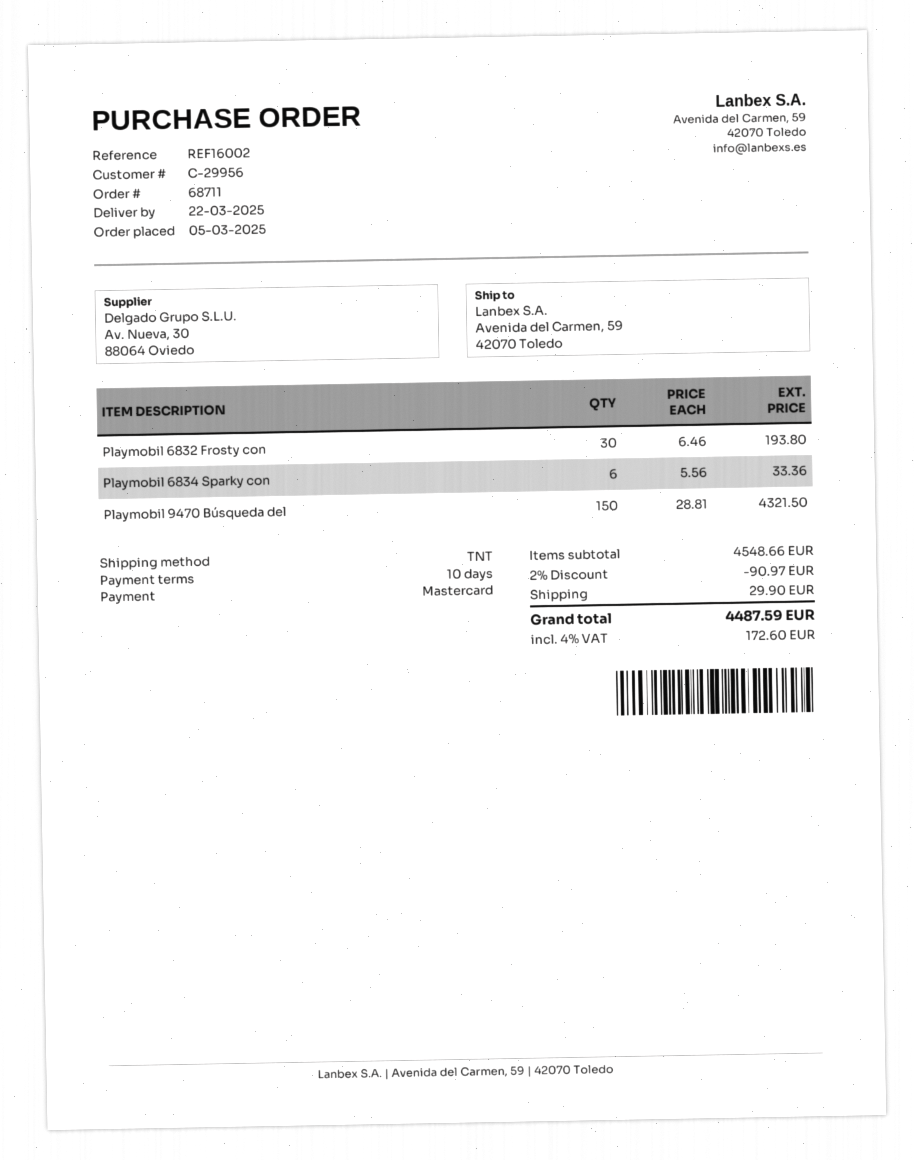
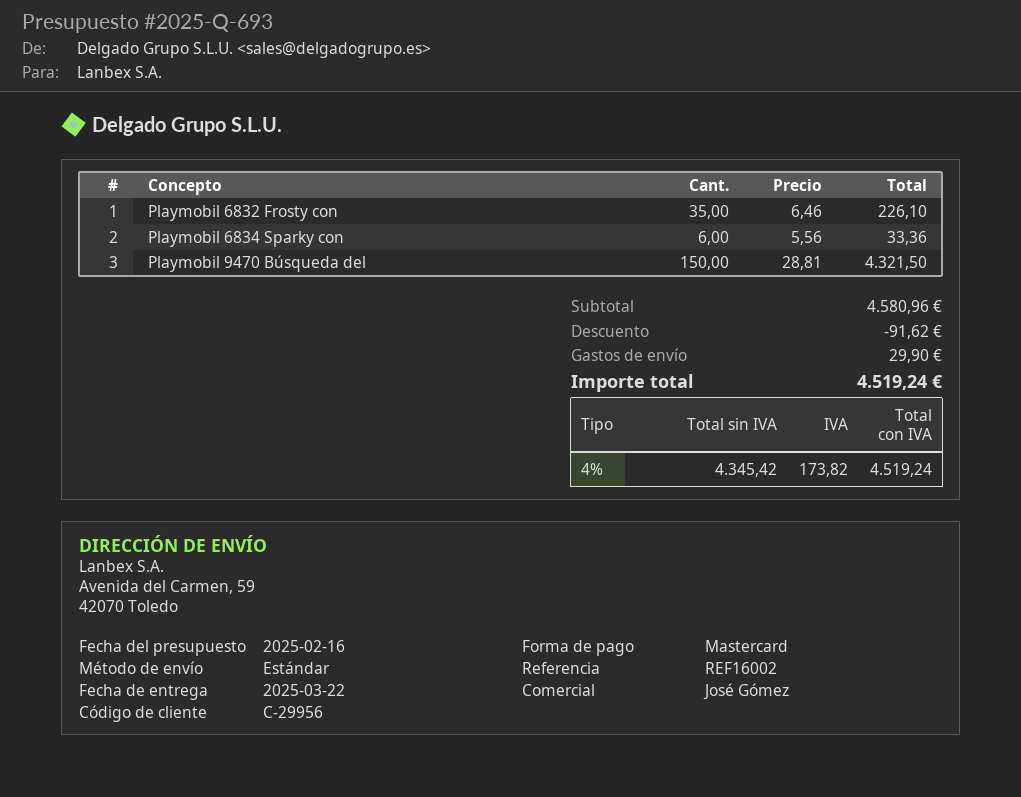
shipping method: TNT -> standard
Playmobil 6832 Frosty con: 30 x 6.46 = 193.80 -> 35 x 6.46 = 226.10
subtotal: 4548.66 -> 4580.96
discount: 90.97 -> 91.62
tax: 4% = 172.60 -> 4% = 173.82
total: 4487.59 -> 4519.24

